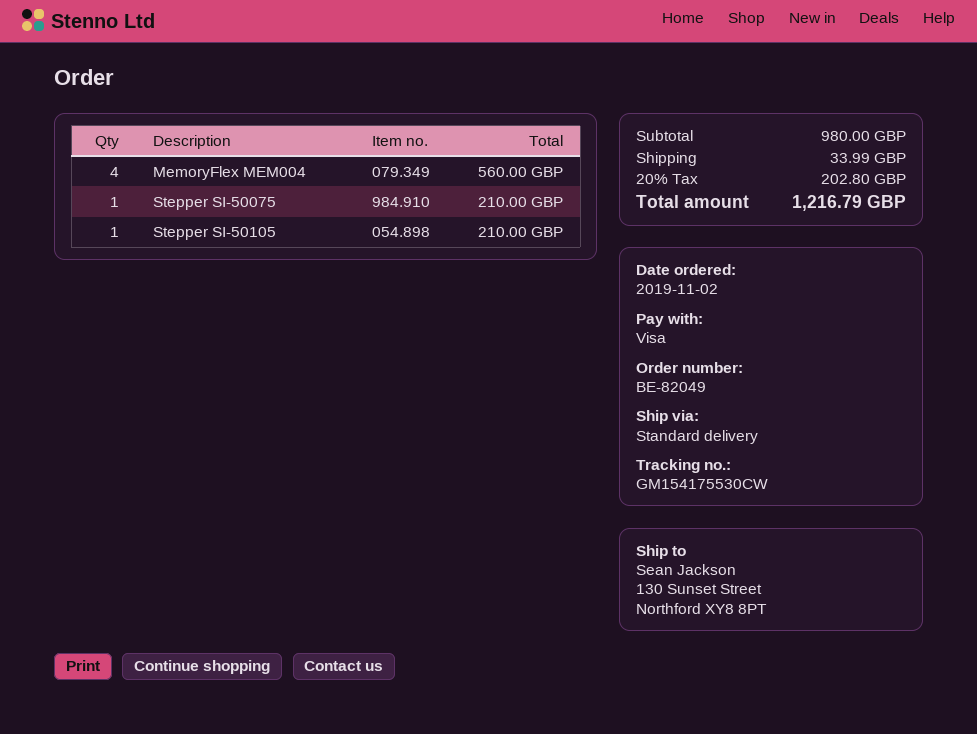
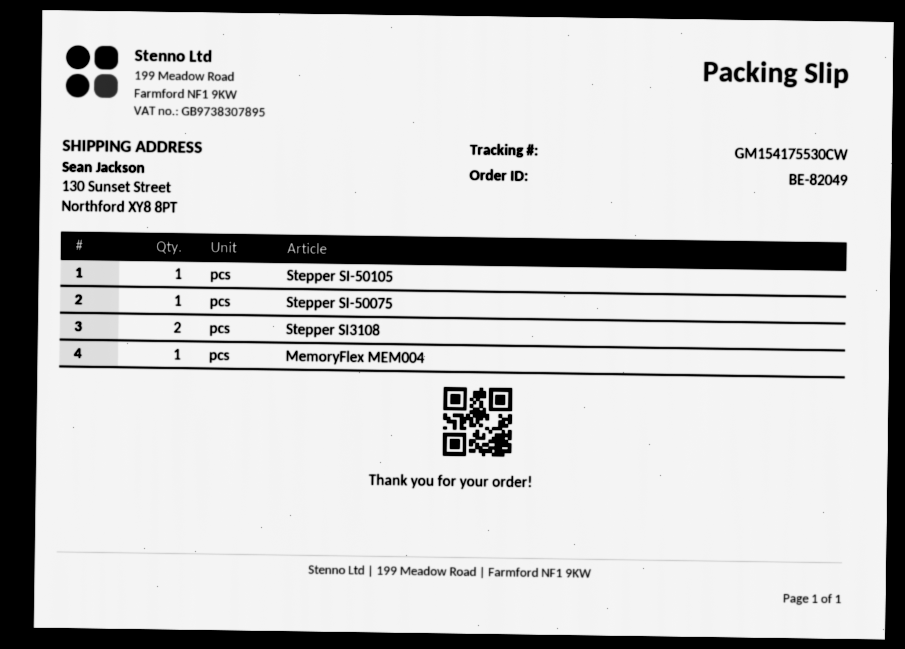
MemoryFlex MEM004: 4 -> 1
Stepper SI3108: none -> 2

